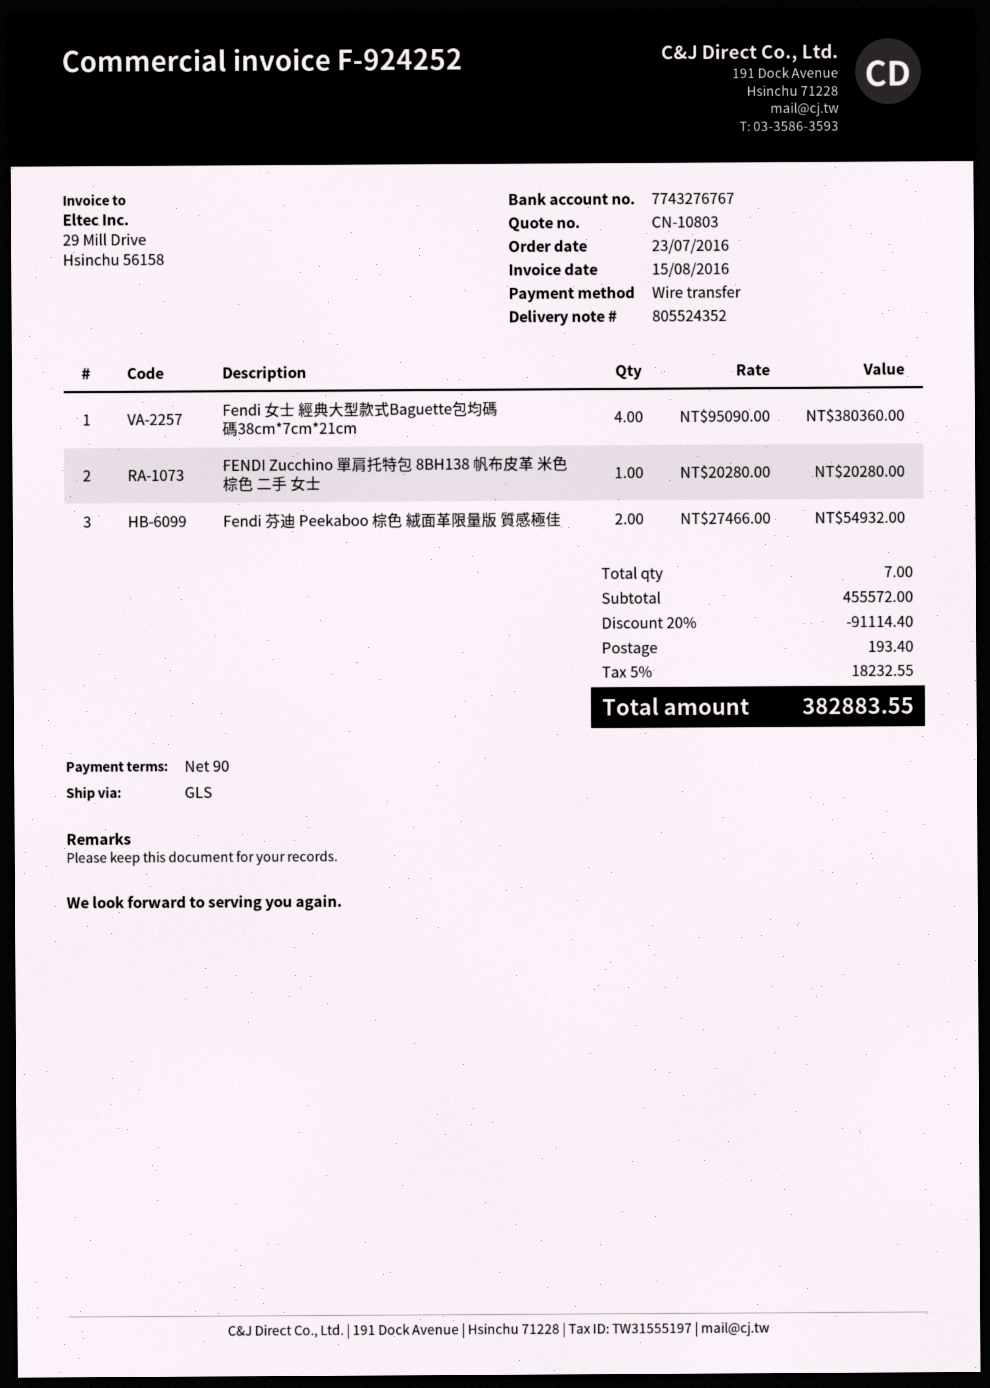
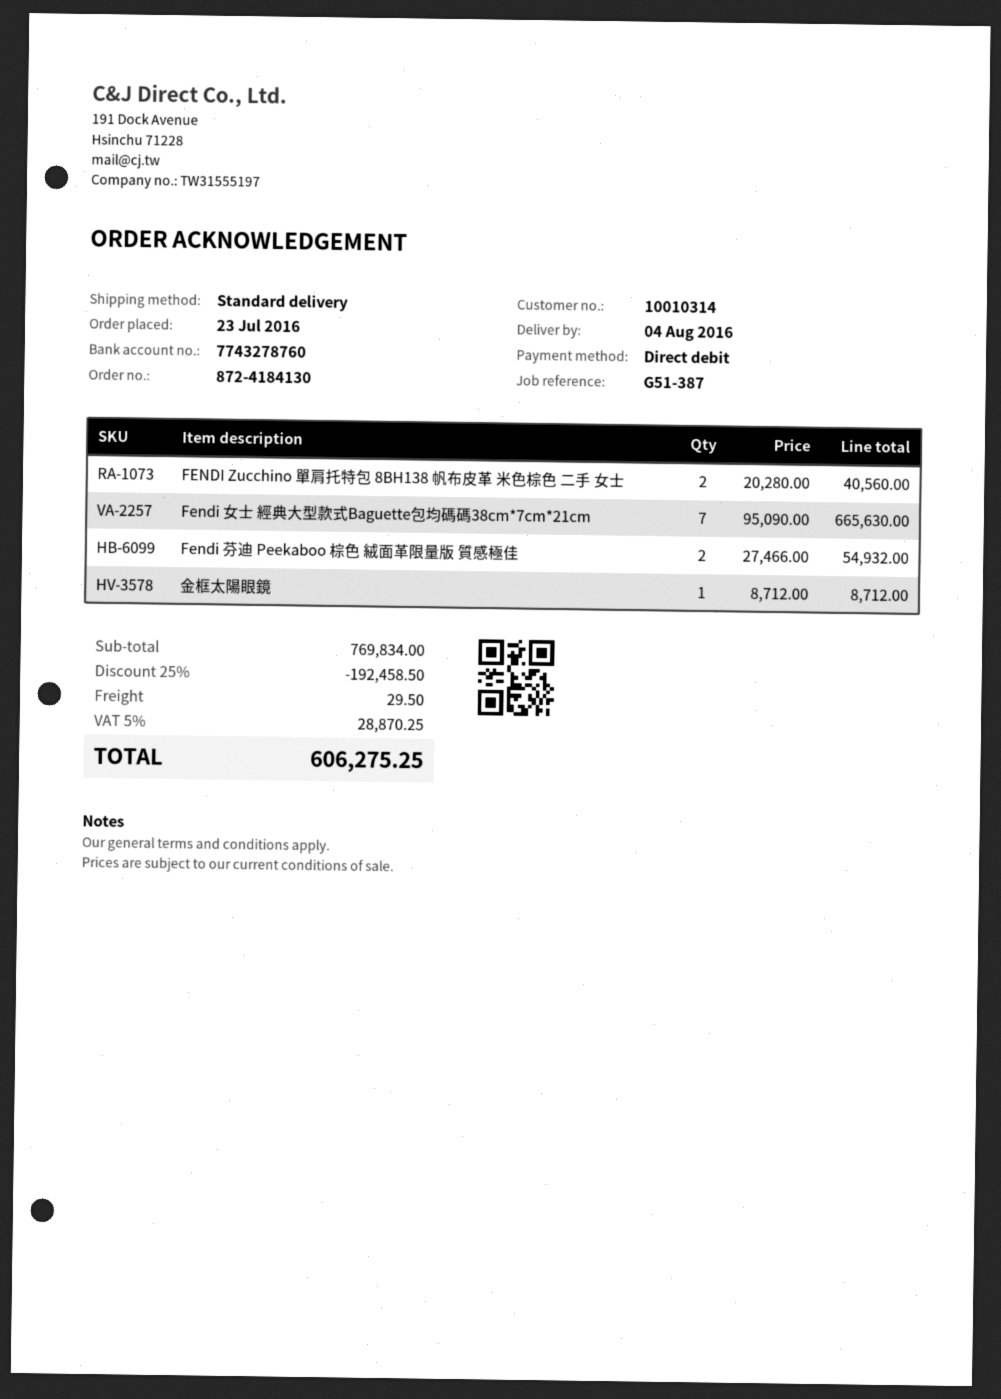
payment method: bank transfer -> direct debit
bank account: 7743276767 -> 7743278760
shipping method: GLS -> standard
Fendi 女士 經典大型款式Baguette包均碼碼38cm*7cm*21cm: 4 x 95090.00 = 380360.00 -> 7 x 95090.00 = 665630.00
FENDI Zucchino 單肩托特包 8BH138 帆布皮革 米色棕色 二手 女士: 1 x 20280.00 = 20280.00 -> 2 x 20280.00 = 40560.00
金框太陽眼鏡: none -> 1 x 8712.00 = 8712.00
subtotal: 455572.00 -> 769834.00
discount: 20% = 91114.40 -> 25% = 192458.50
shipping: 193.40 -> 29.50
tax: 5% = 18232.55 -> 5% = 28870.25
total: 382883.55 -> 606275.25

